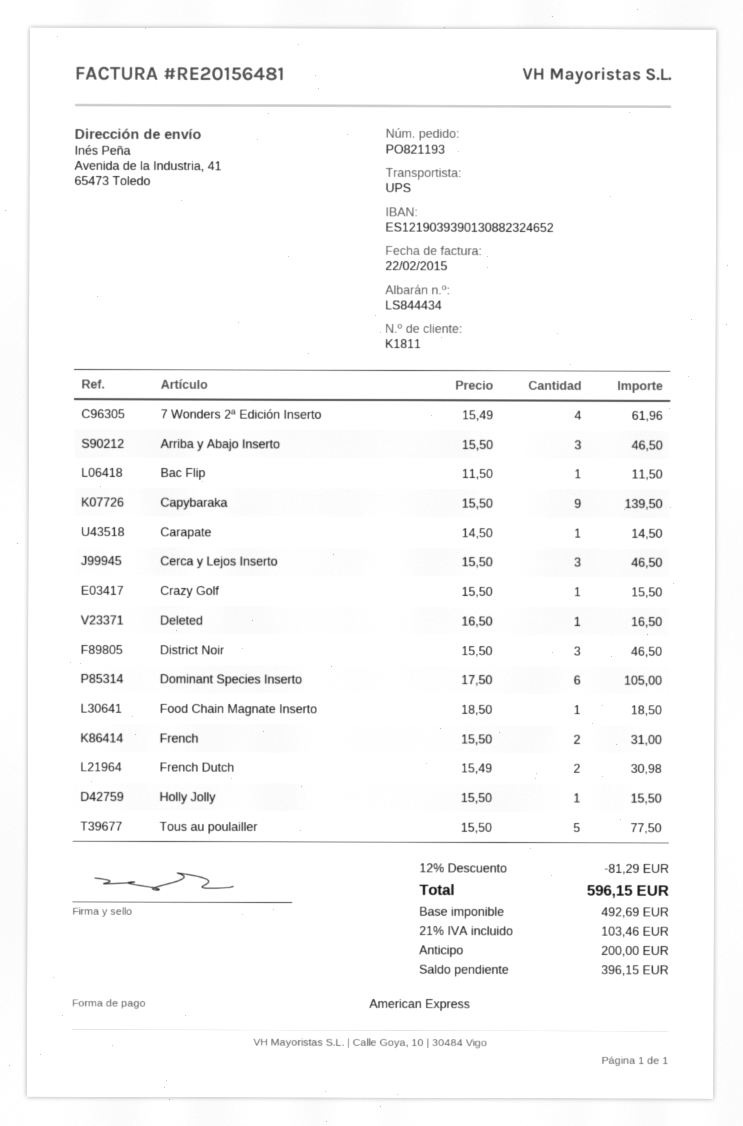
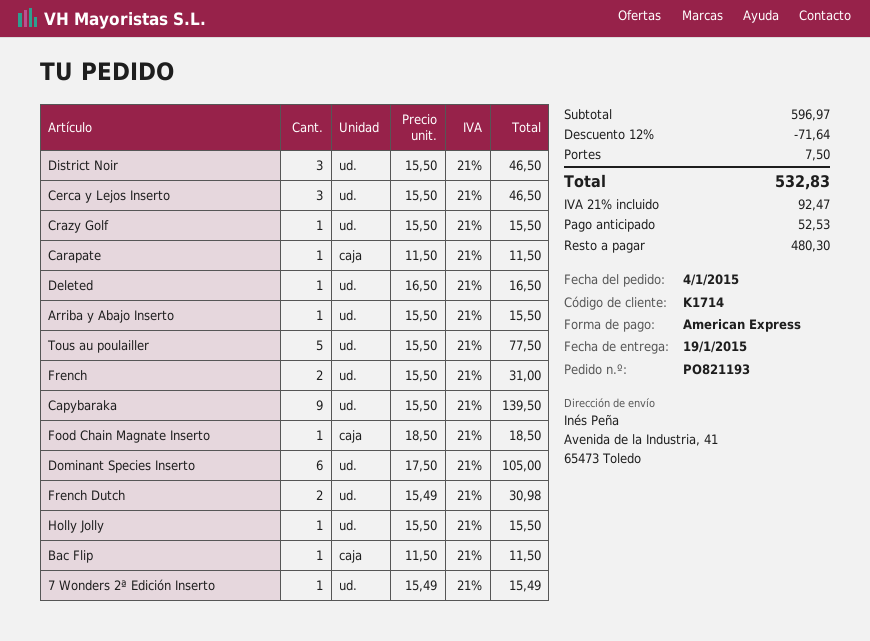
customer number: K1811 -> K1714
7 Wonders 2ª Edición Inserto: 4 x 15.49 = 61.96 -> 1 x 15.49 = 15.49
Arriba y Abajo Inserto: 3 x 15.50 = 46.50 -> 1 x 15.50 = 15.50
Carapate: 1 x 14.50 = 14.50 -> 1 x 11.50 = 11.50
discount: 12% = 81.29 -> 12% = 71.64
shipping: none -> 7.50
tax: 21% = 103.46 -> 21% = 92.47
total: 596.15 -> 532.83
deposit: 200.00 -> 52.53
balance: 396.15 -> 480.30

